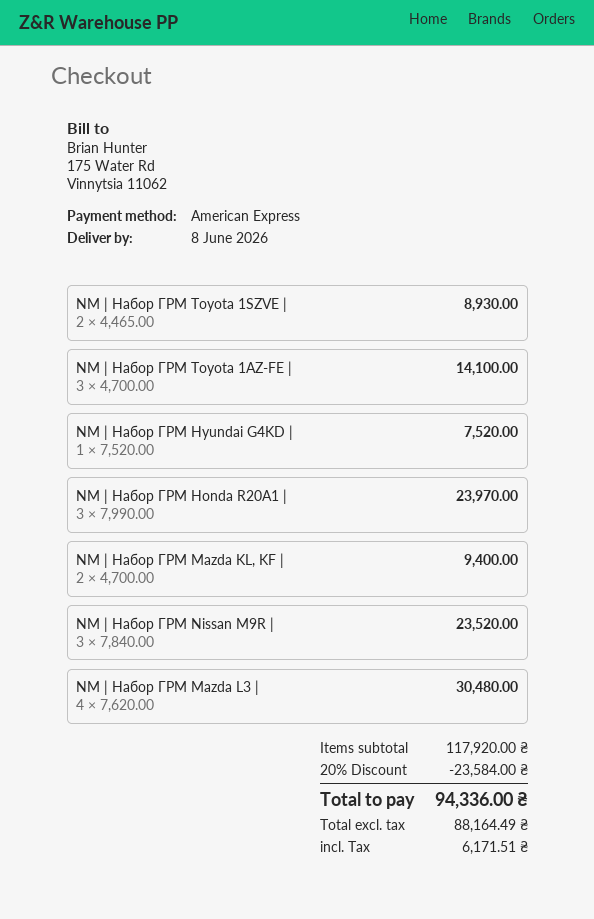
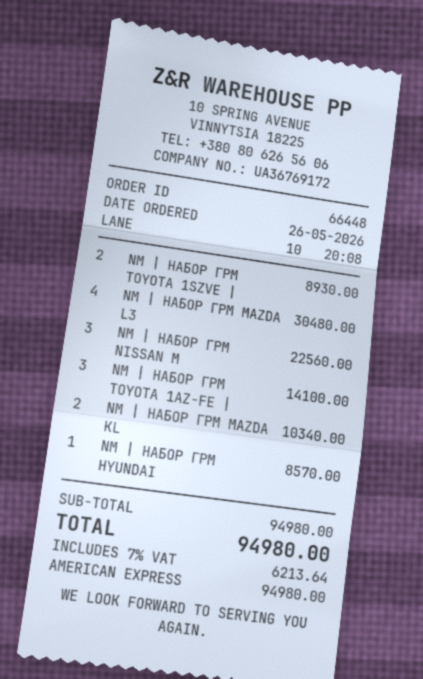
NM | Набор ГРМ Hyundai G4KD |: 1 for 7520.00 -> 1 for 8570.00
NM | Набор ГРМ Honda R20A1 |: 3 for 23970.00 -> none
NM | Набор ГРМ Mazda KL, KF |: 2 for 9400.00 -> 2 for 10340.00
NM | Набор ГРМ Nissan M9R |: 3 for 23520.00 -> 3 for 22560.00
subtotal: 117920.00 -> 94980.00
discount: 20% = 23584.00 -> none
tax: 6171.51 -> 6213.64
total: 94336.00 -> 94980.00

